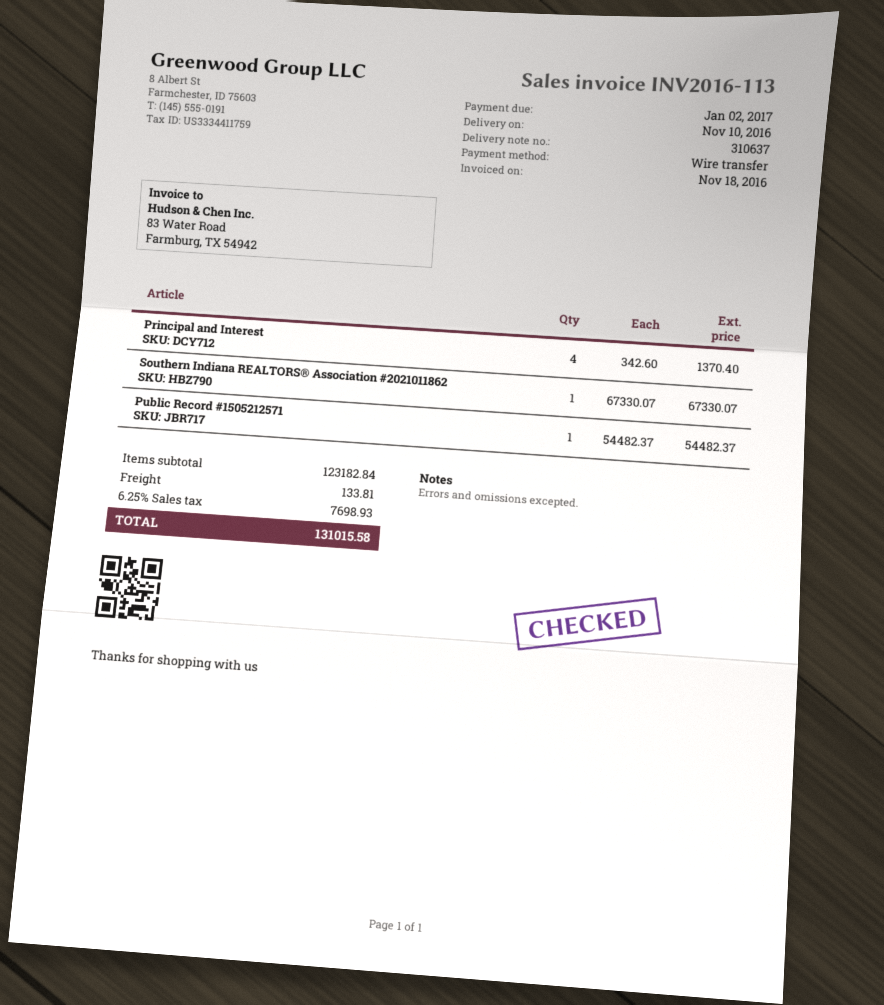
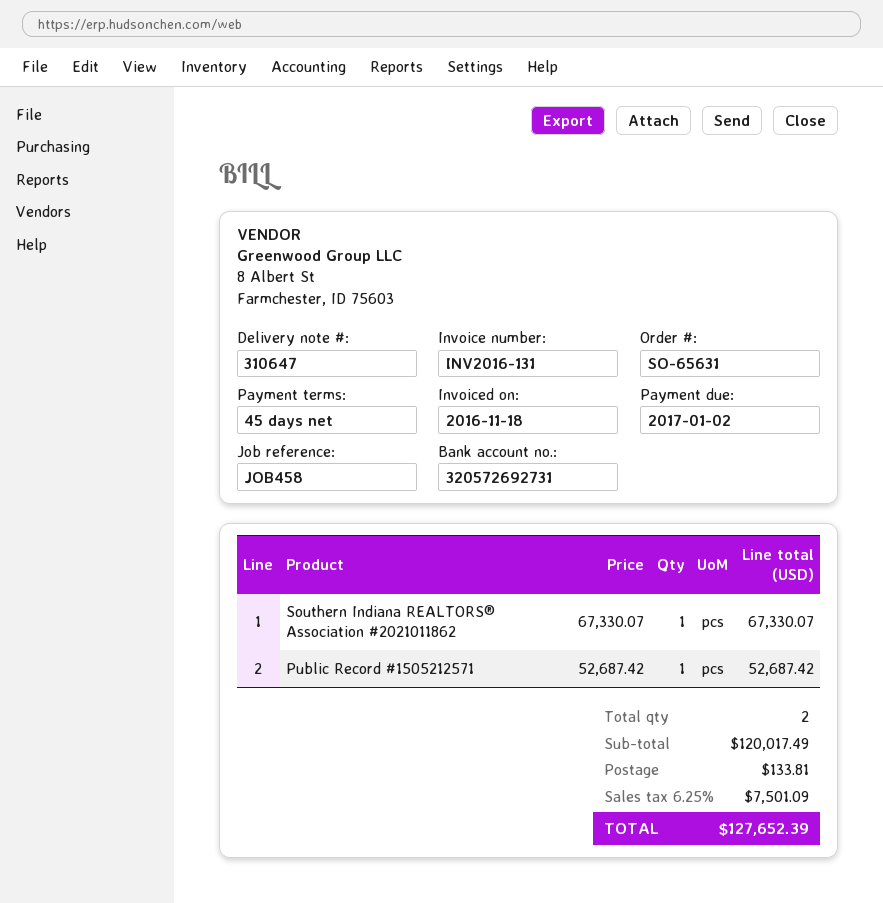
delivery note number: 310637 -> 310647
invoice number: INV2016-113 -> INV2016-131
Principal and Interest: 4 x 342.60 = 1370.40 -> none
Public Record #1505212571: 1 x 54482.37 = 54482.37 -> 1 x 52687.42 = 52687.42
subtotal: 123182.84 -> 120017.49
tax: 6.25% = 7698.93 -> 6.25% = 7501.09
total: 131015.58 -> 127652.39

